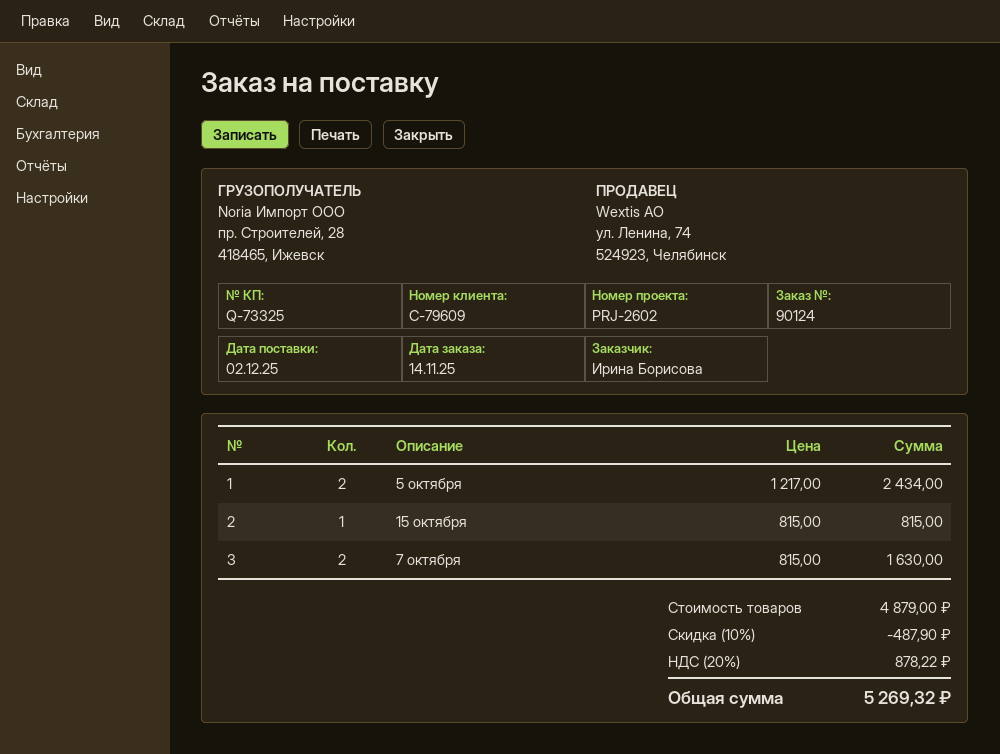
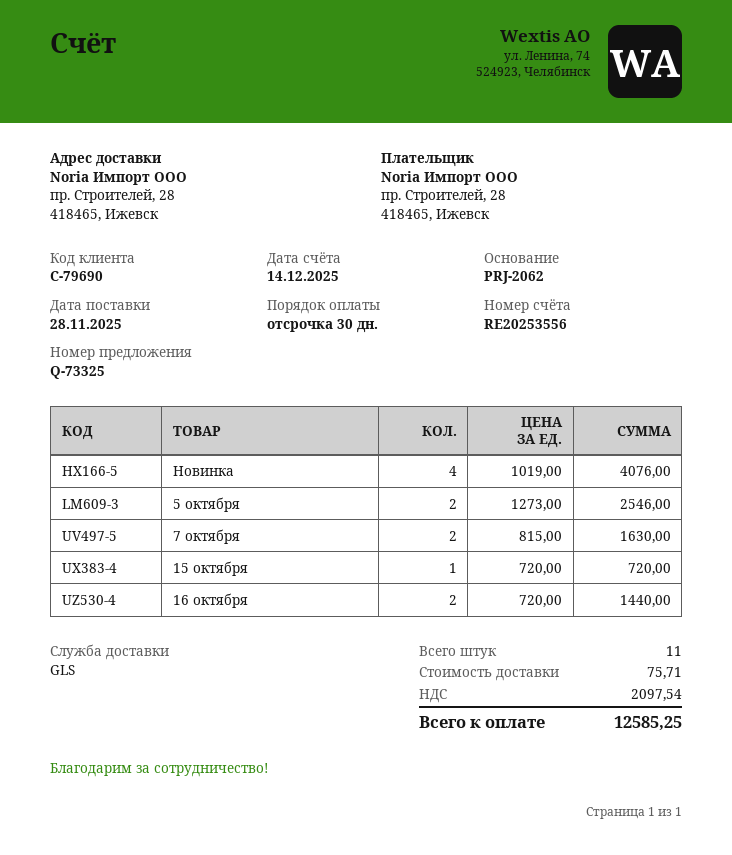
delivery date: 2025-12-02 -> 2025-11-28
customer number: C-79609 -> C-79690
reference: PRJ-2602 -> PRJ-2062
5 октября: 2 x 1217.00 = 2434.00 -> 2 x 1273.00 = 2546.00
15 октября: 1 x 815.00 = 815.00 -> 1 x 720.00 = 720.00
Новинка: none -> 4 x 1019.00 = 4076.00
16 октября: none -> 2 x 720.00 = 1440.00
discount: 10% = 487.90 -> none
shipping: none -> 75.71
tax: 878.22 -> 2097.54
total: 5269.32 -> 12585.25

